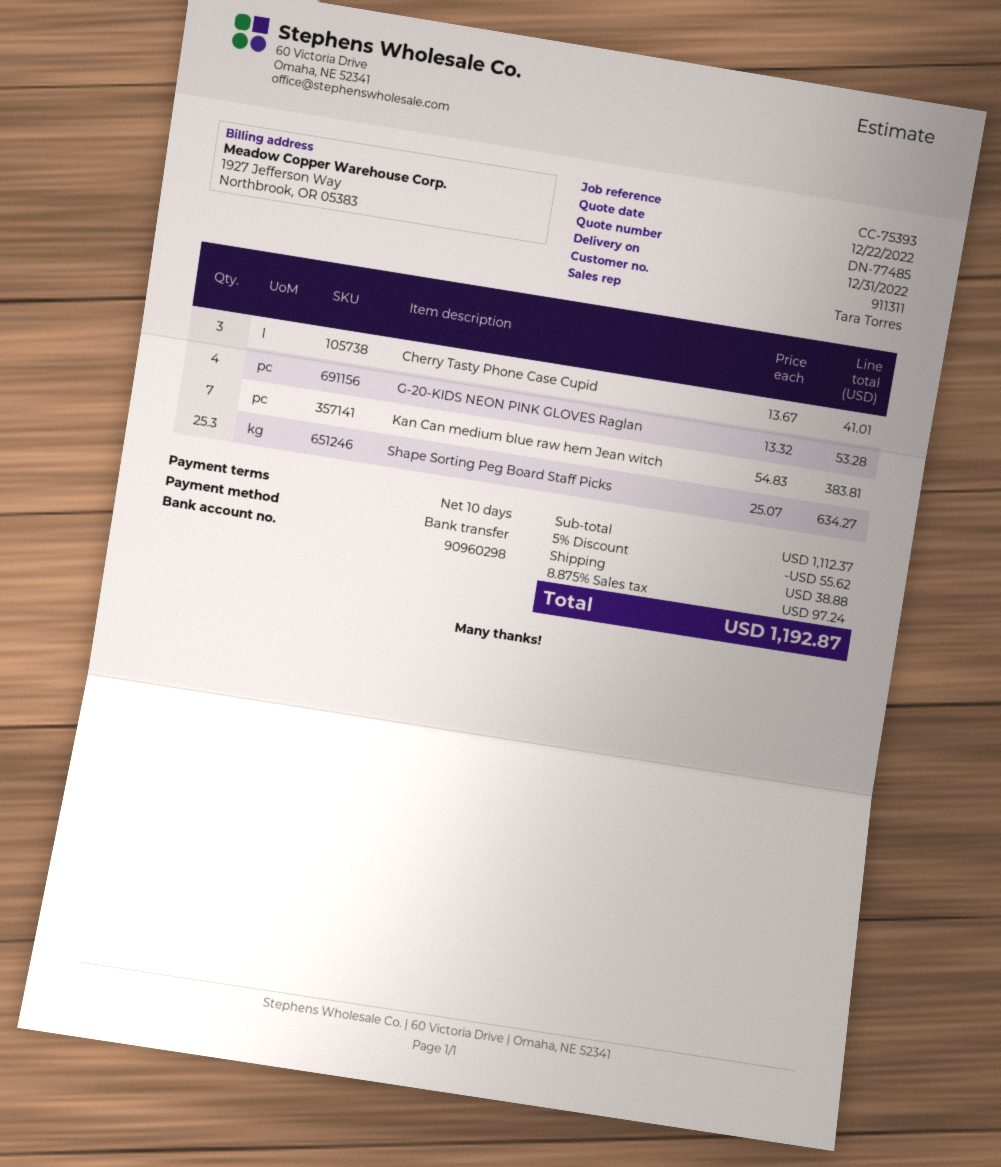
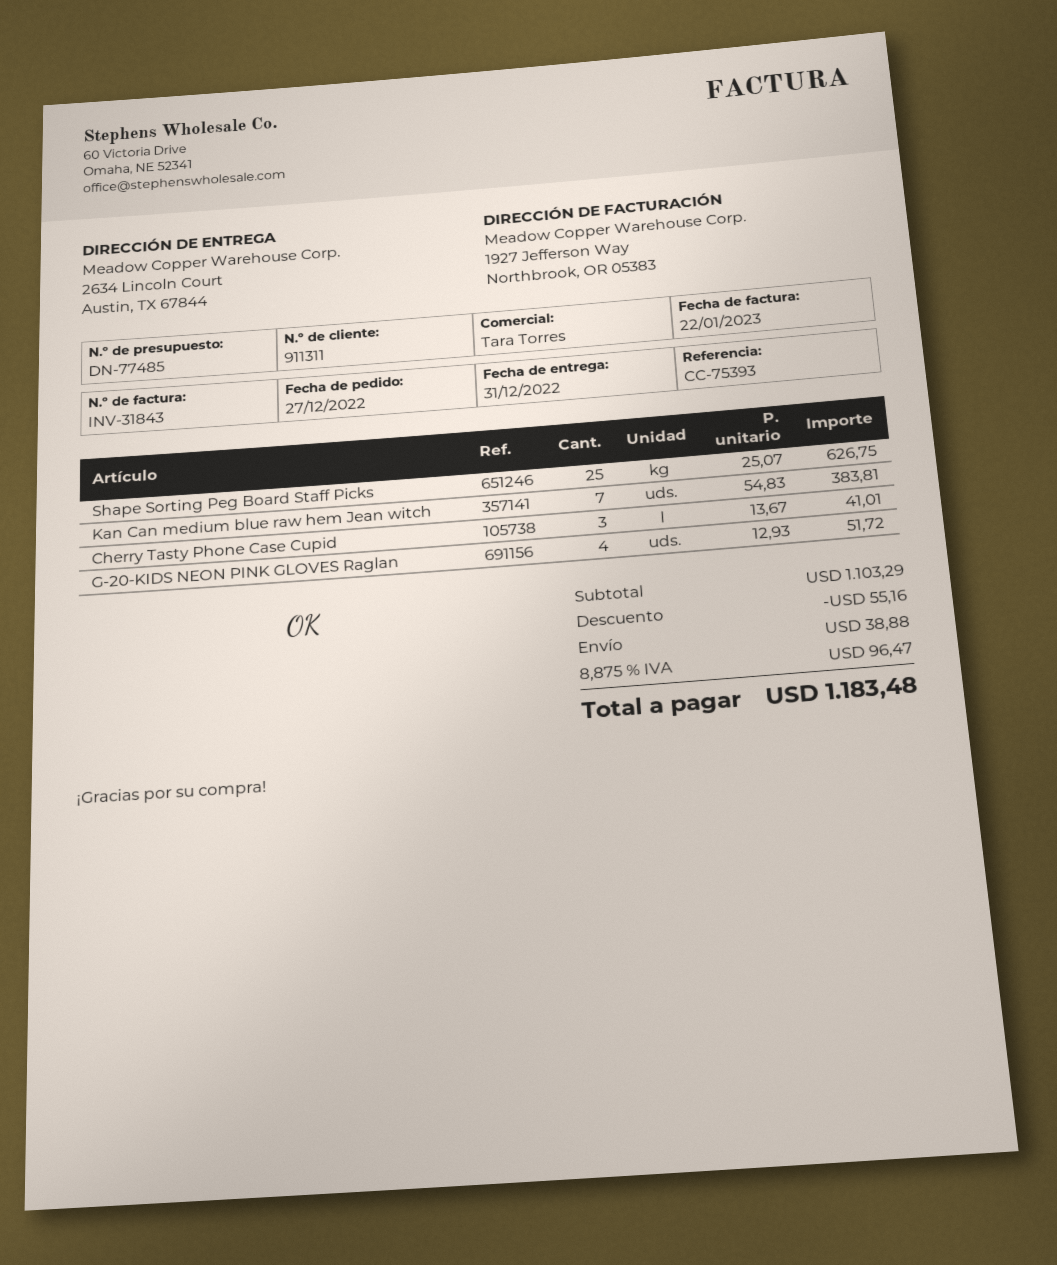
G-20-KIDS NEON PINK GLOVES Raglan: 4 x 13.32 = 53.28 -> 4 x 12.93 = 51.72
Shape Sorting Peg Board Staff Picks: 25.3 x 25.07 = 634.27 -> 25 x 25.07 = 626.75
subtotal: 1112.37 -> 1103.29
discount: 55.62 -> 55.16
tax: 8.875% = 97.24 -> 8.875% = 96.47
total: 1192.87 -> 1183.48

